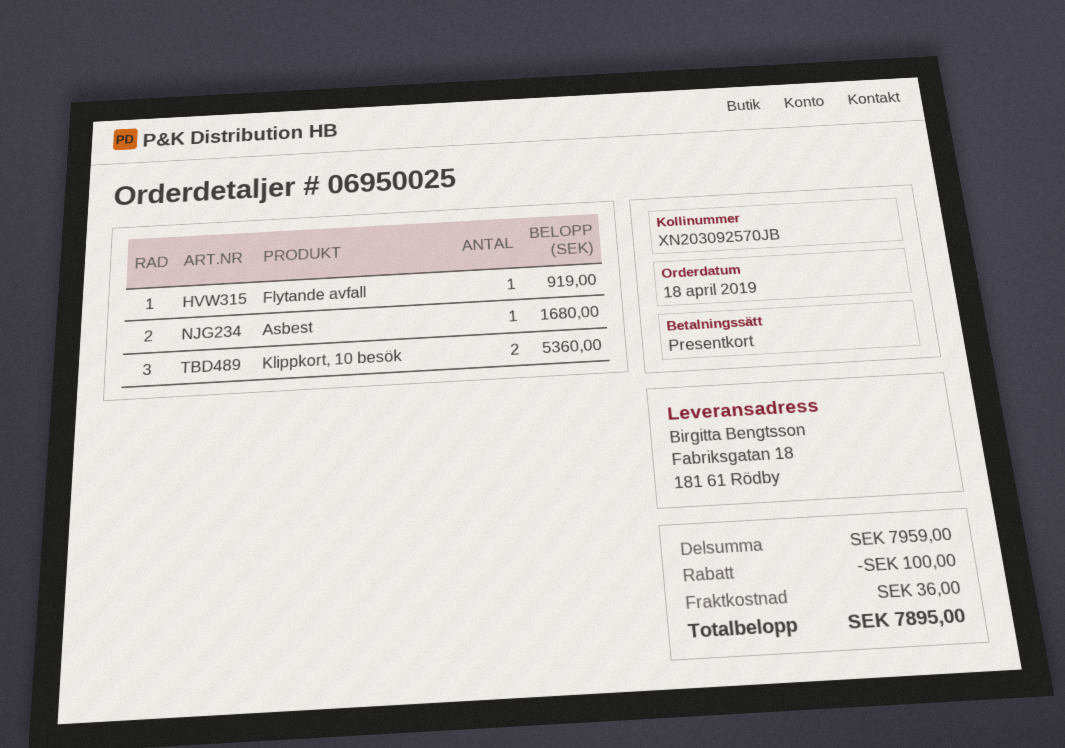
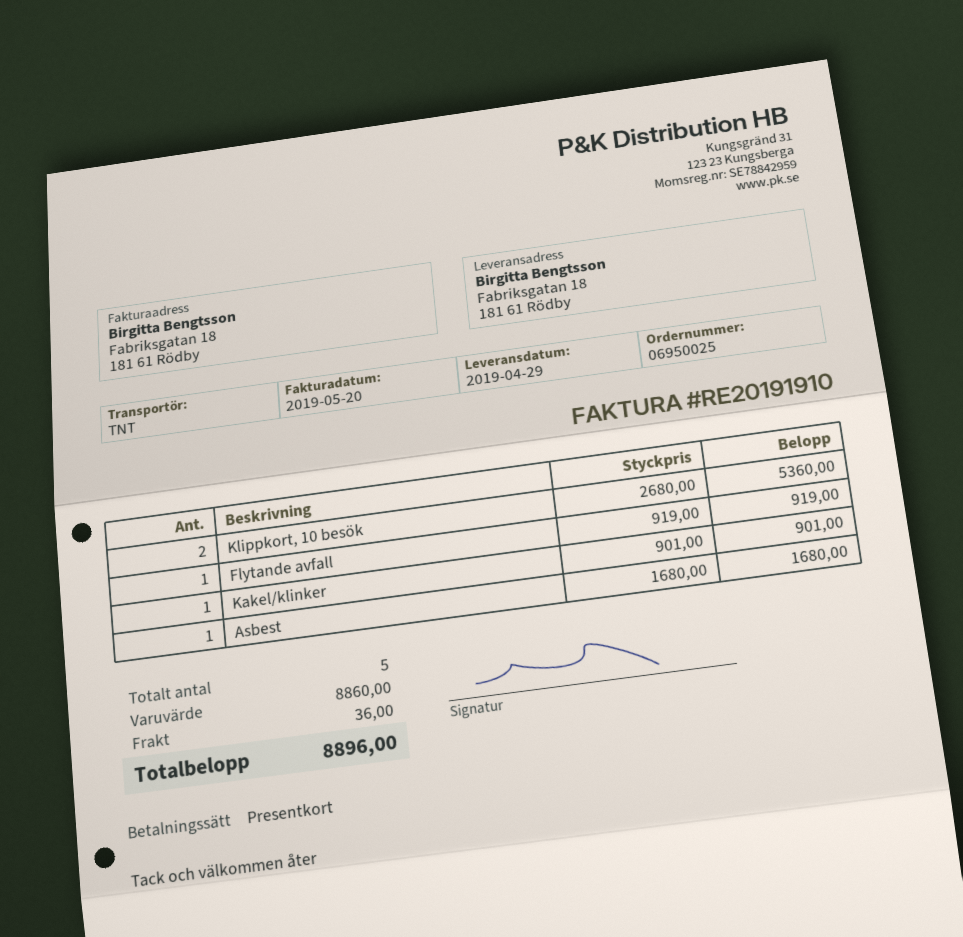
Kakel/klinker: none -> 1 for 901.00
subtotal: 7959.00 -> 8860.00
discount: 100.00 -> none
total: 7895.00 -> 8896.00

